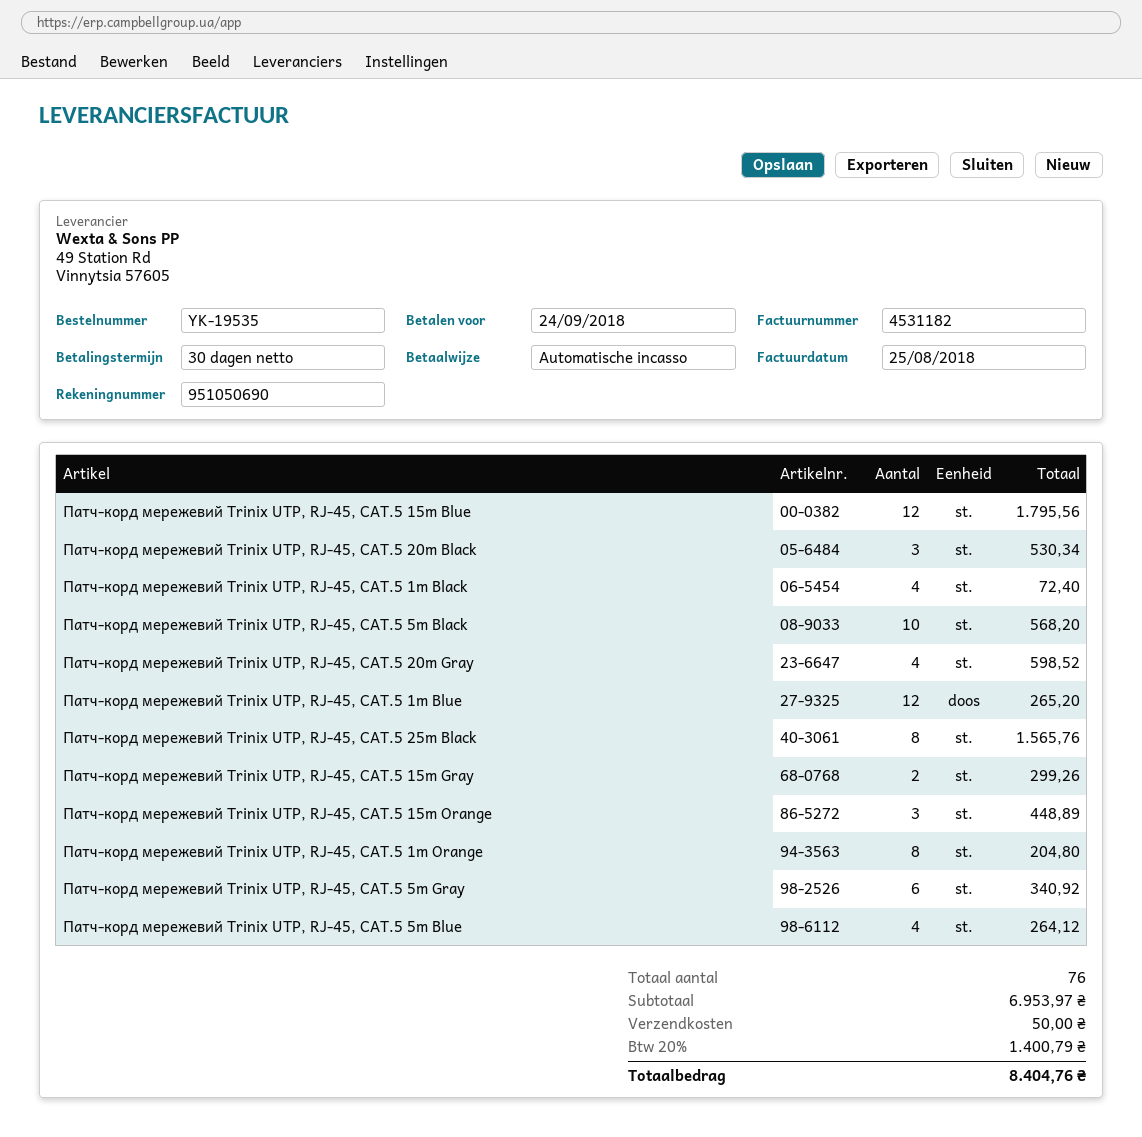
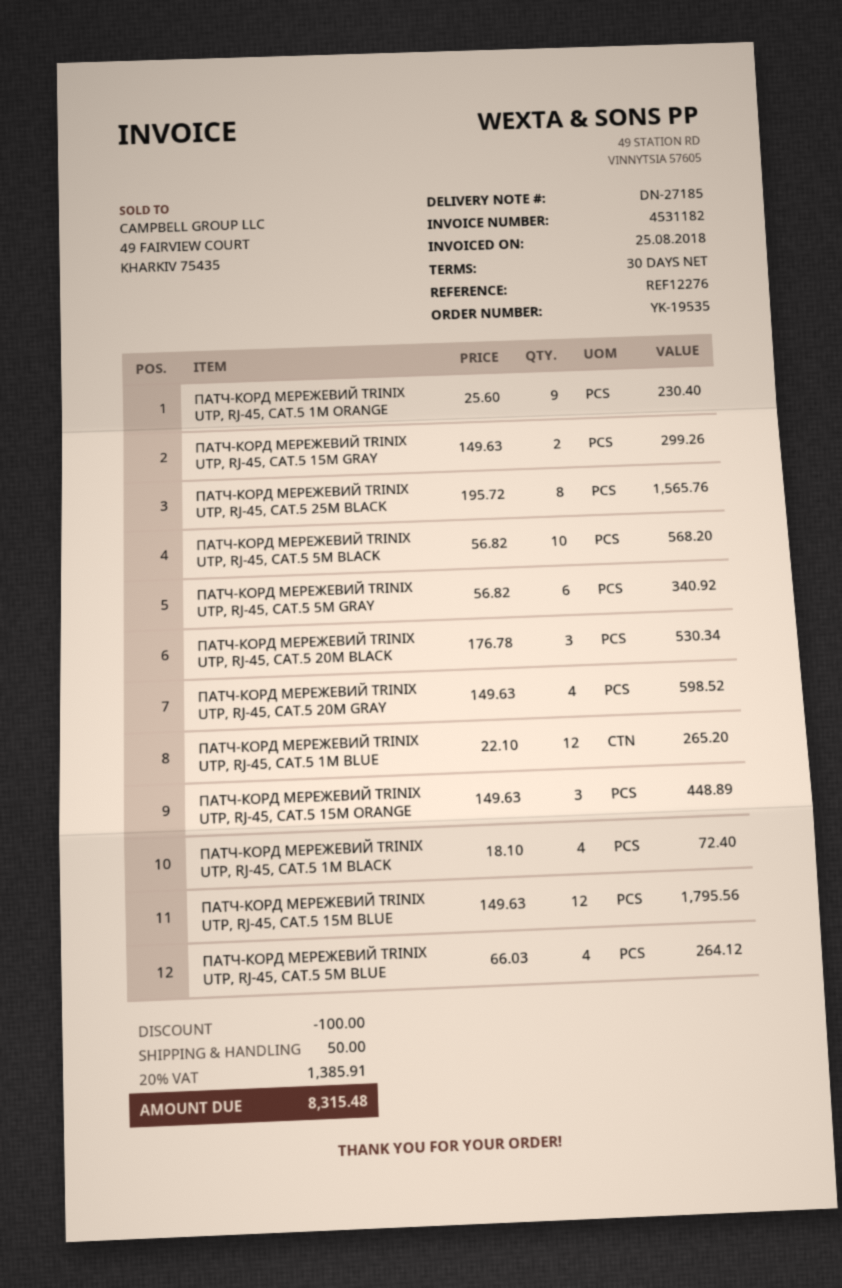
Патч-корд мережевий Trinix UTP, RJ-45, CAT.5 1m Orange: 8 for 204.80 -> 9 for 230.40
discount: none -> 100.00
tax: 20% = 1400.79 -> 20% = 1385.91
total: 8404.76 -> 8315.48

